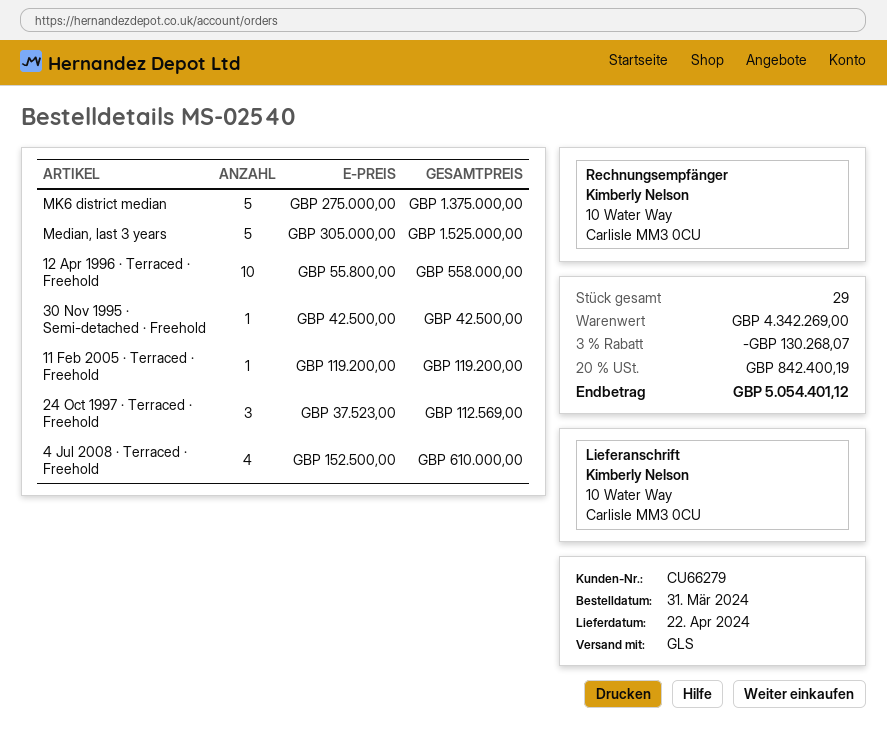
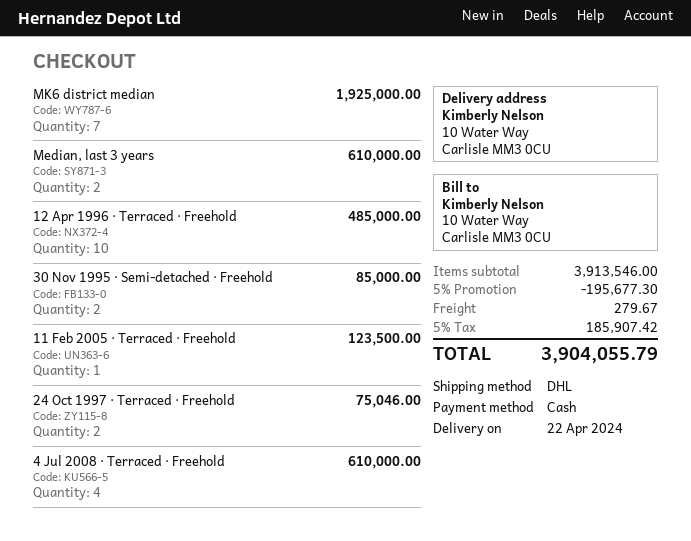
shipping method: GLS -> DHL
MK6 district median: 5 for 1375000.00 -> 7 for 1925000.00
Median, last 3 years: 5 for 1525000.00 -> 2 for 610000.00
12 Apr 1996 · Terraced · Freehold: 10 for 558000.00 -> 10 for 485000.00
30 Nov 1995 · Semi-detached · Freehold: 1 for 42500.00 -> 2 for 85000.00
11 Feb 2005 · Terraced · Freehold: 1 for 119200.00 -> 1 for 123500.00
24 Oct 1997 · Terraced · Freehold: 3 for 112569.00 -> 2 for 75046.00
subtotal: 4342269.00 -> 3913546.00
discount: 3% = 130268.07 -> 5% = 195677.30
shipping: none -> 279.67
tax: 20% = 842400.19 -> 5% = 185907.42
total: 5054401.12 -> 3904055.79

